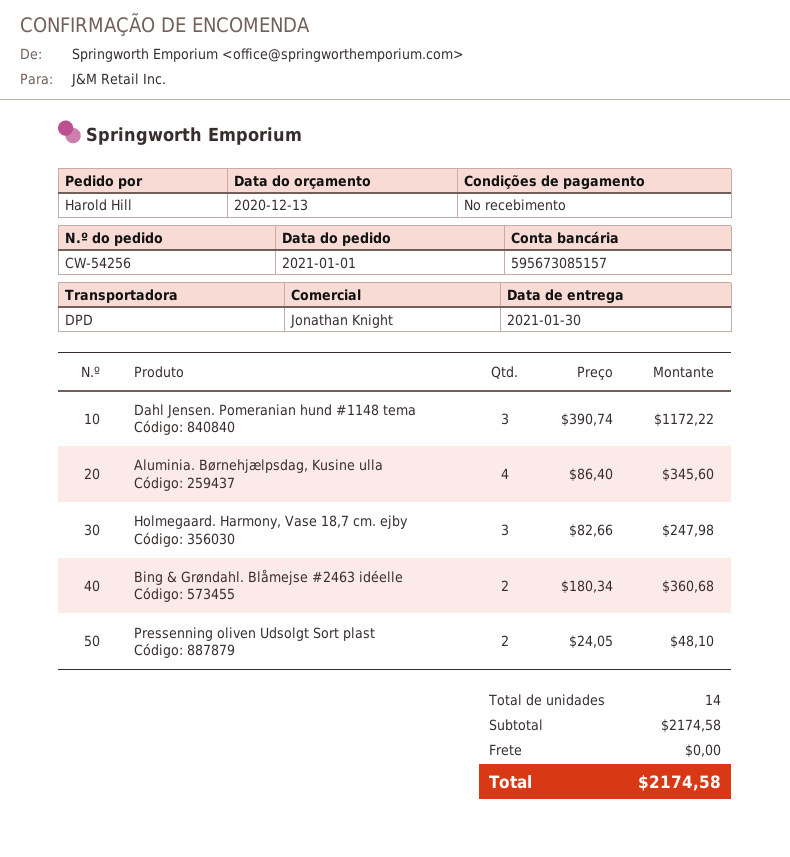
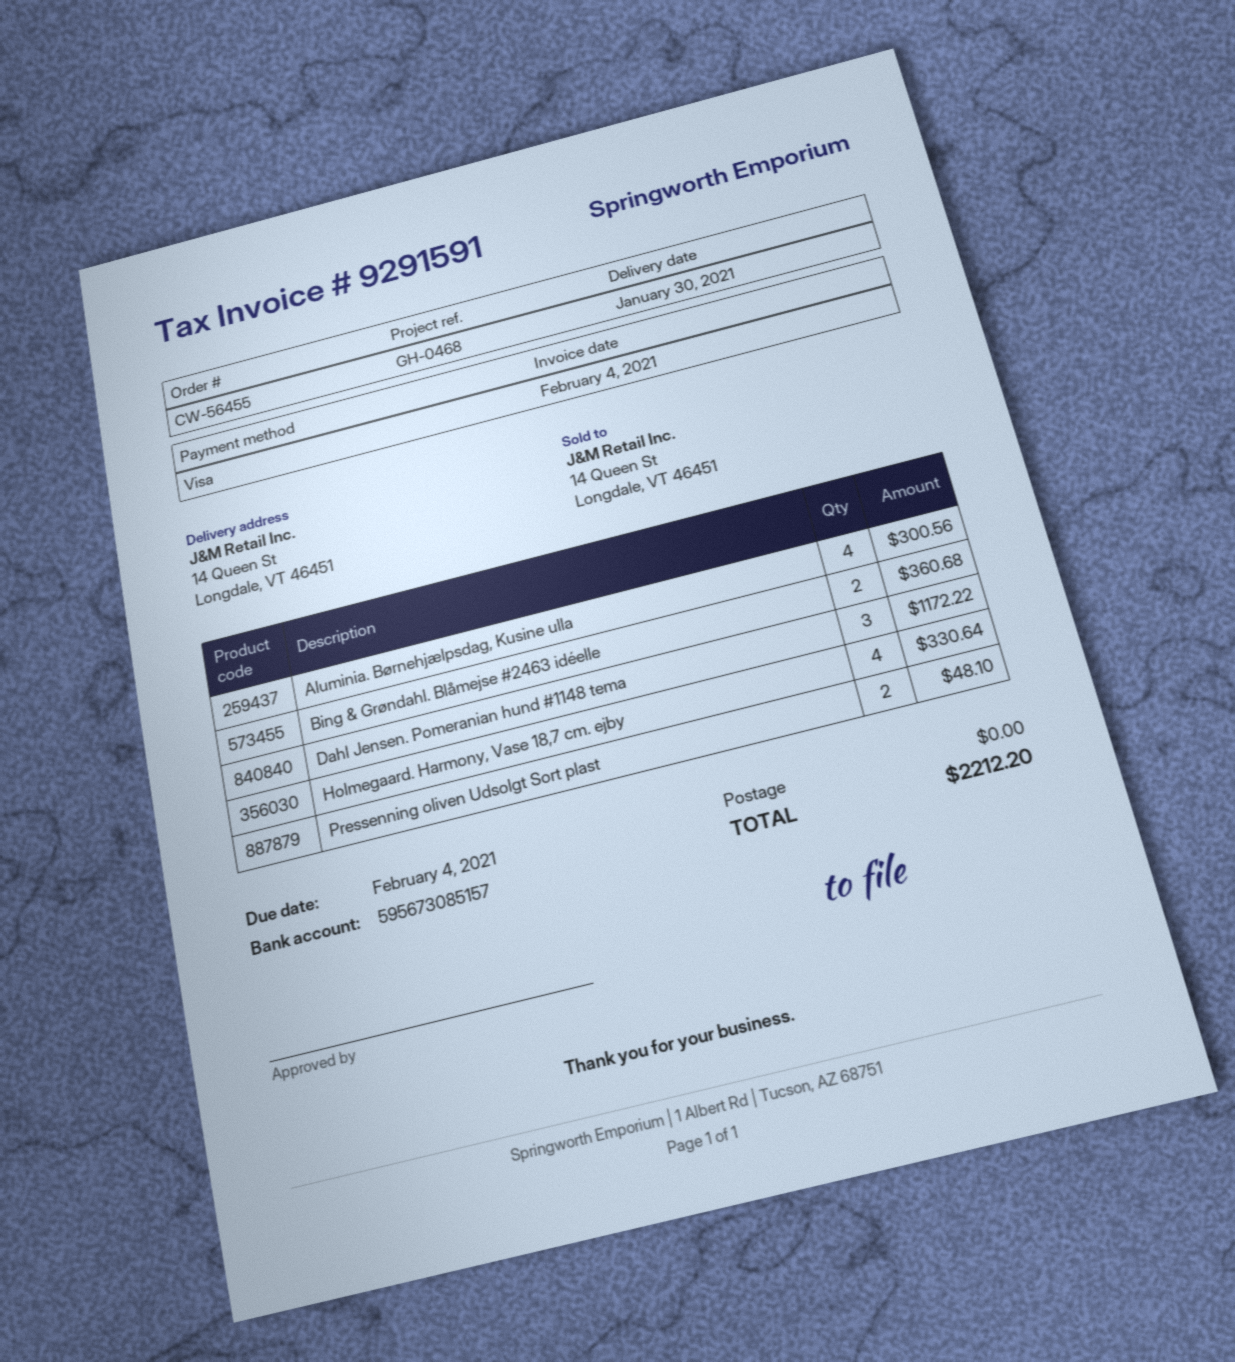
order number: CW-54256 -> CW-56455
Aluminia. Børnehjælpsdag, Kusine ulla: 4 for 345.60 -> 4 for 300.56
Holmegaard. Harmony, Vase 18,7 cm. ejby: 3 for 247.98 -> 4 for 330.64
total: 2174.58 -> 2212.20

